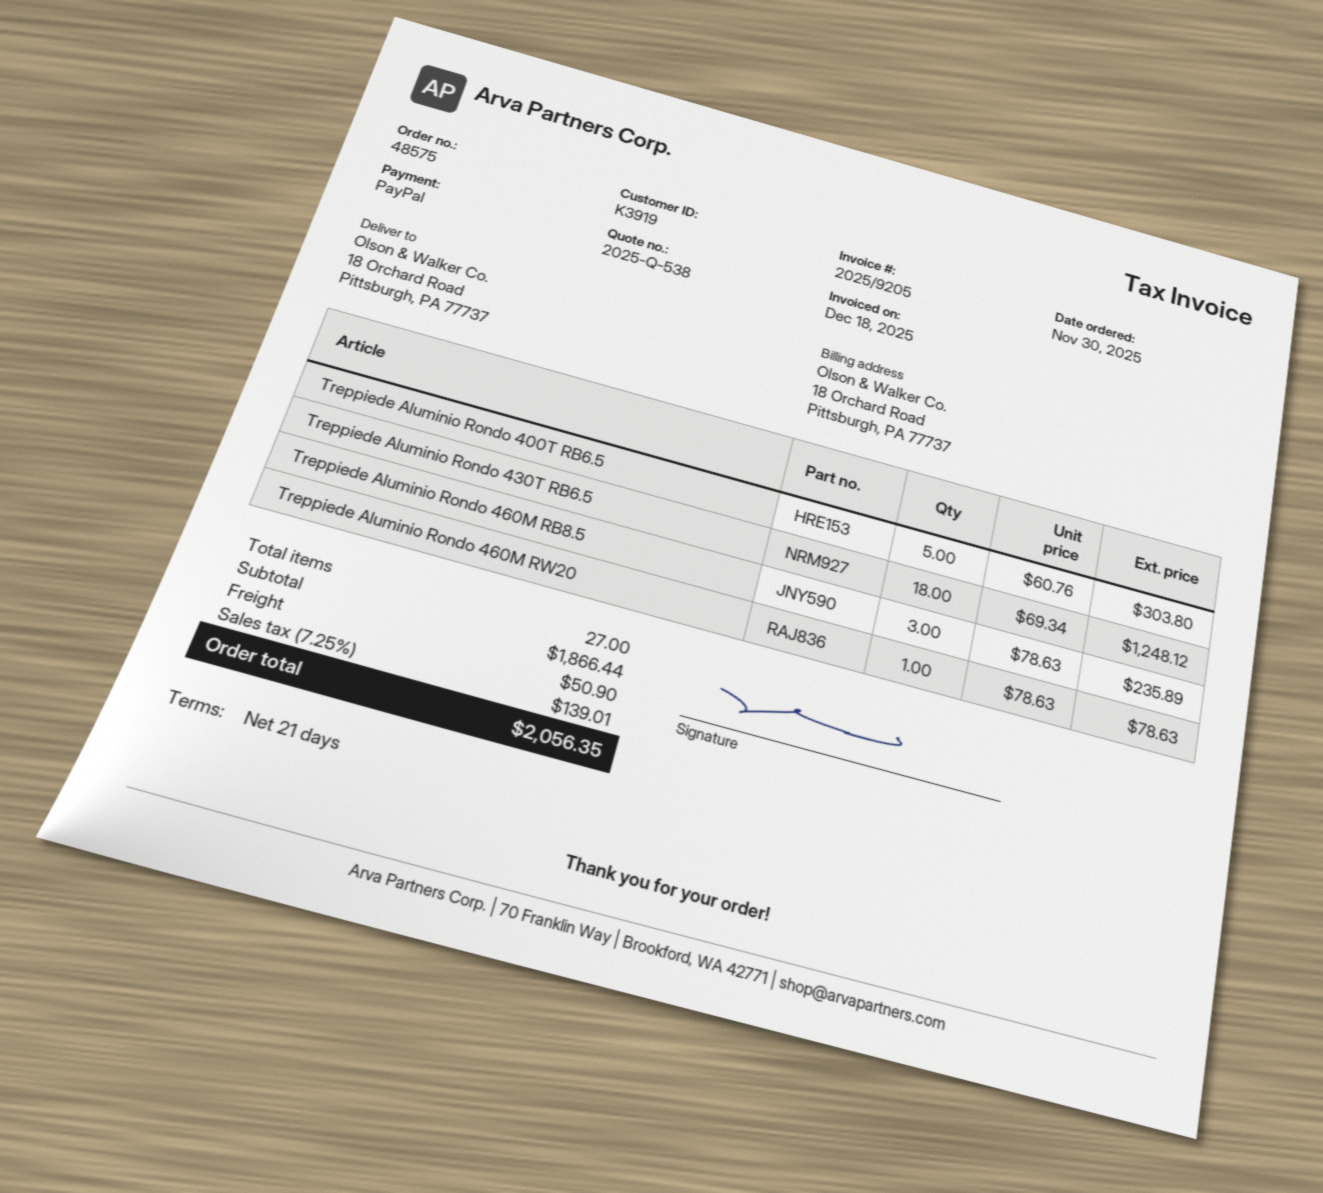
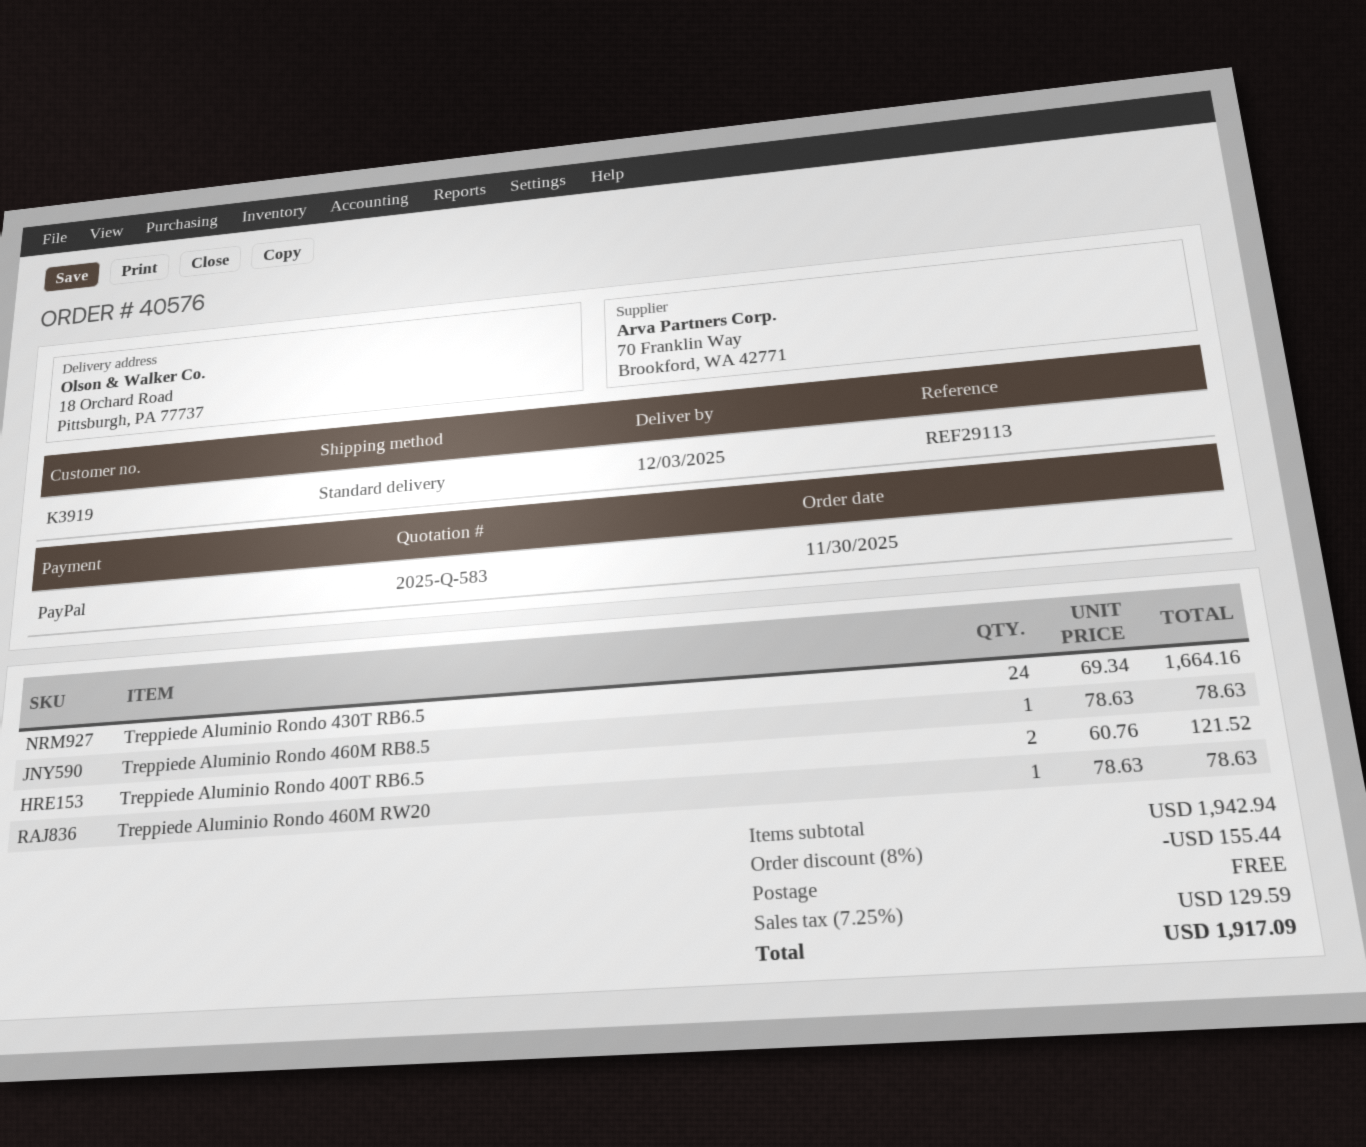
quote number: 2025-Q-538 -> 2025-Q-583
order number: 48575 -> 40576
Treppiede Aluminio Rondo 400T RB6.5: 5 x 60.76 = 303.80 -> 2 x 60.76 = 121.52
Treppiede Aluminio Rondo 430T RB6.5: 18 x 69.34 = 1248.12 -> 24 x 69.34 = 1664.16
Treppiede Aluminio Rondo 460M RB8.5: 3 x 78.63 = 235.89 -> 1 x 78.63 = 78.63
subtotal: 1866.44 -> 1942.94
discount: none -> 8% = 155.44
shipping: 50.90 -> 0.00
tax: 7.25% = 139.01 -> 7.25% = 129.59
total: 2056.35 -> 1917.09

